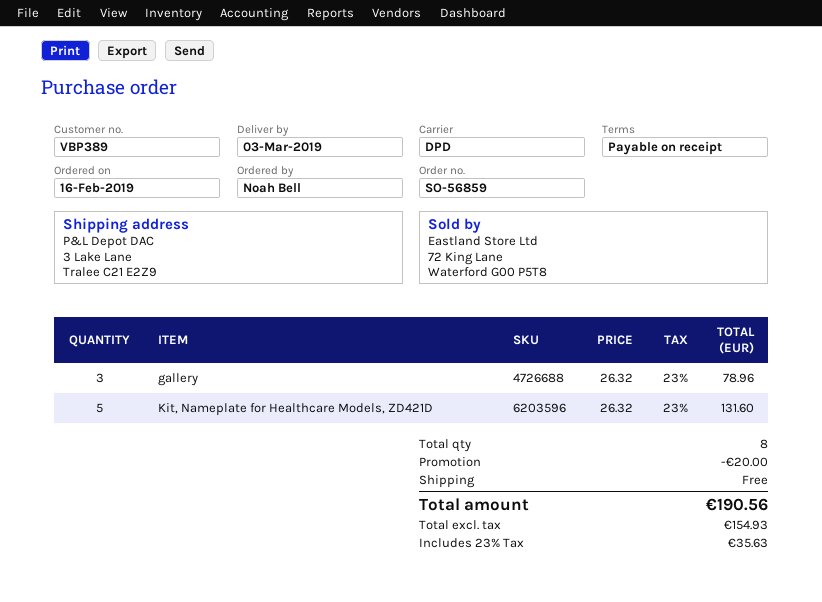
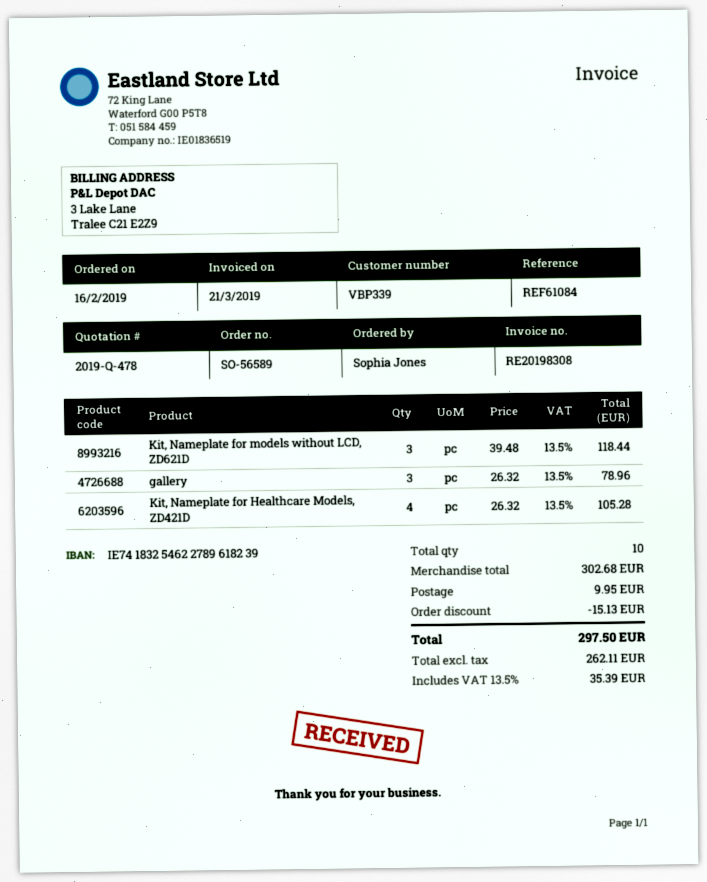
order number: SO-56859 -> SO-56589
customer number: VBP389 -> VBP339
ordered by: Noah Bell -> Sophia Jones
Kit, Nameplate for Healthcare Models, ZD421D: 5 x 26.32 = 131.60 -> 4 x 26.32 = 105.28
Kit, Nameplate for models without LCD, ZD621D: none -> 3 x 39.48 = 118.44
total quantity: 8 -> 10
discount: 20.00 -> 15.13
shipping: 0.00 -> 9.95
net: 154.93 -> 262.11
tax: 23% = 35.63 -> 13.5% = 35.39
total: 190.56 -> 297.50

